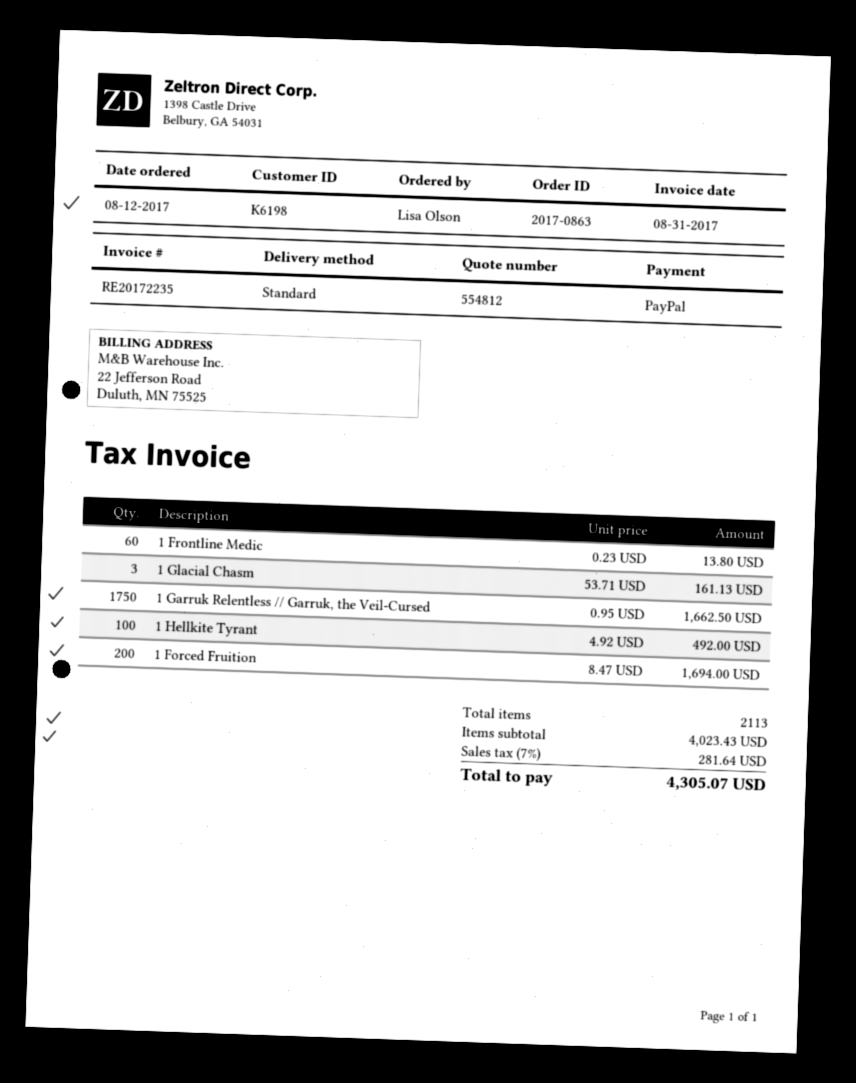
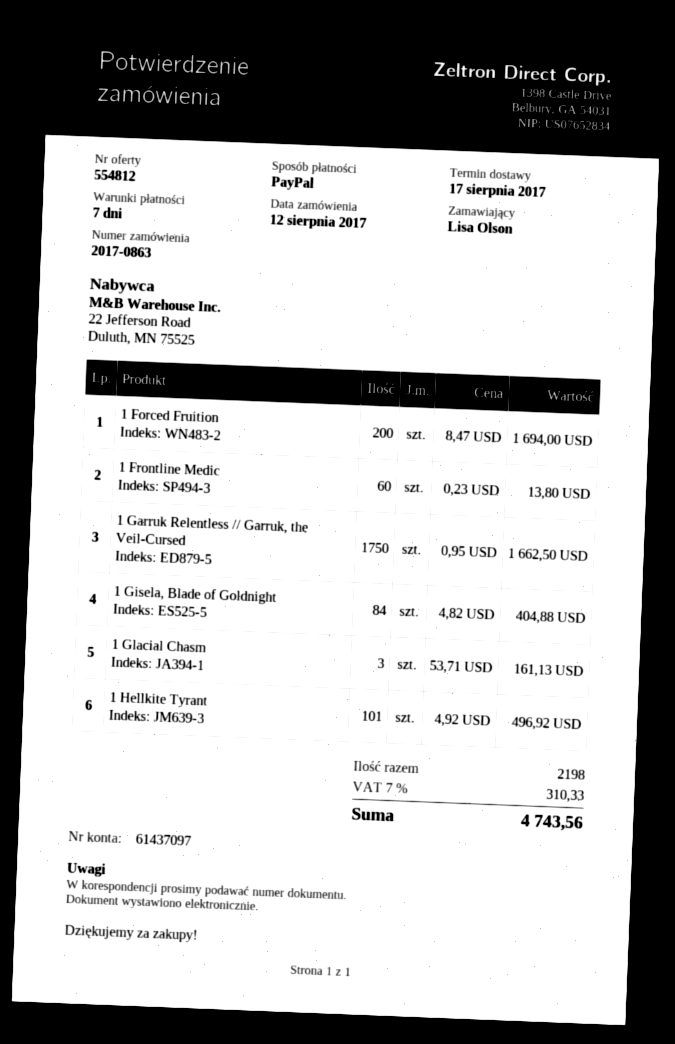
1 Hellkite Tyrant: 100 x 4.92 = 492.00 -> 101 x 4.92 = 496.92
1 Gisela, Blade of Goldnight: none -> 84 x 4.82 = 404.88
total quantity: 2113 -> 2198
tax: 7% = 281.64 -> 7% = 310.33
total: 4305.07 -> 4743.56

